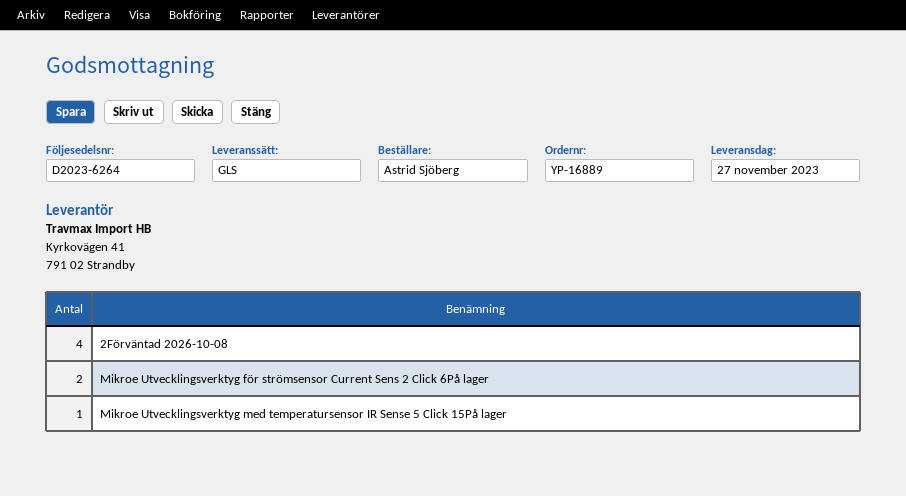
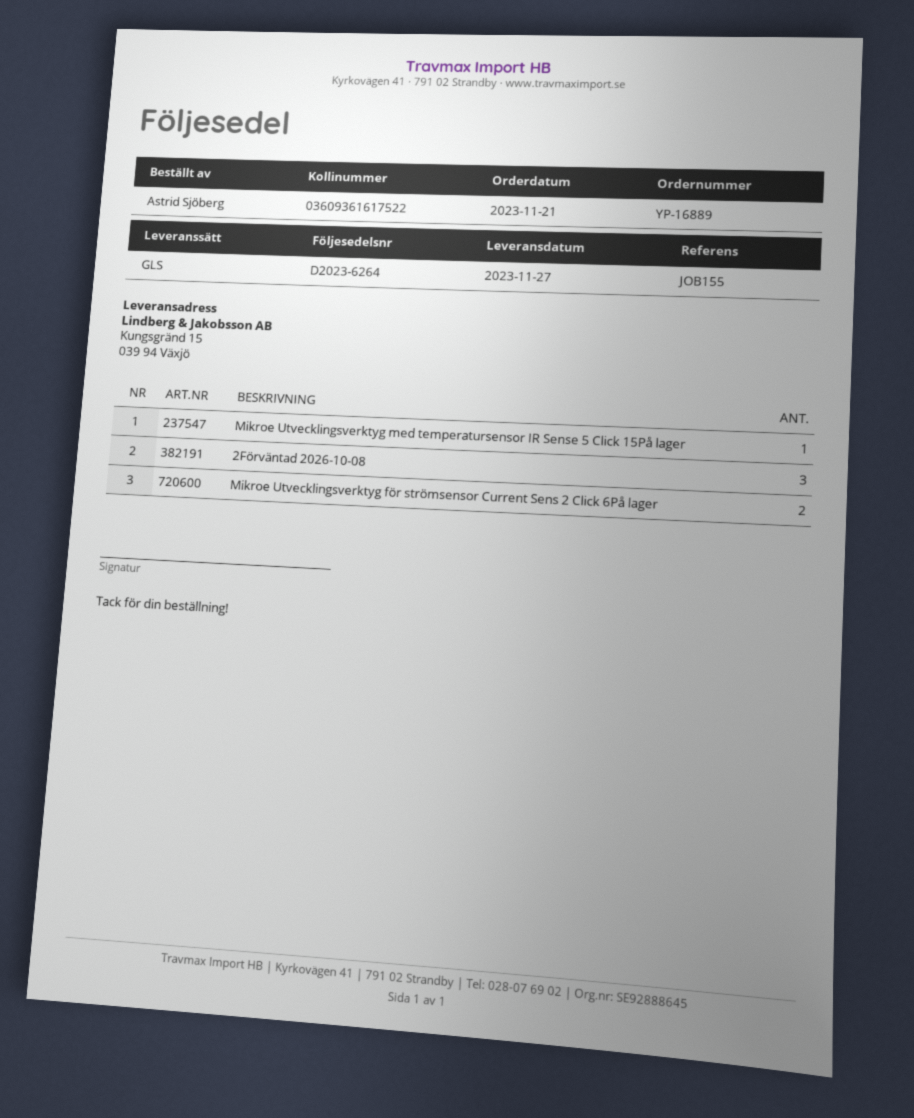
2Förväntad 2026-10-08: 4 -> 3

